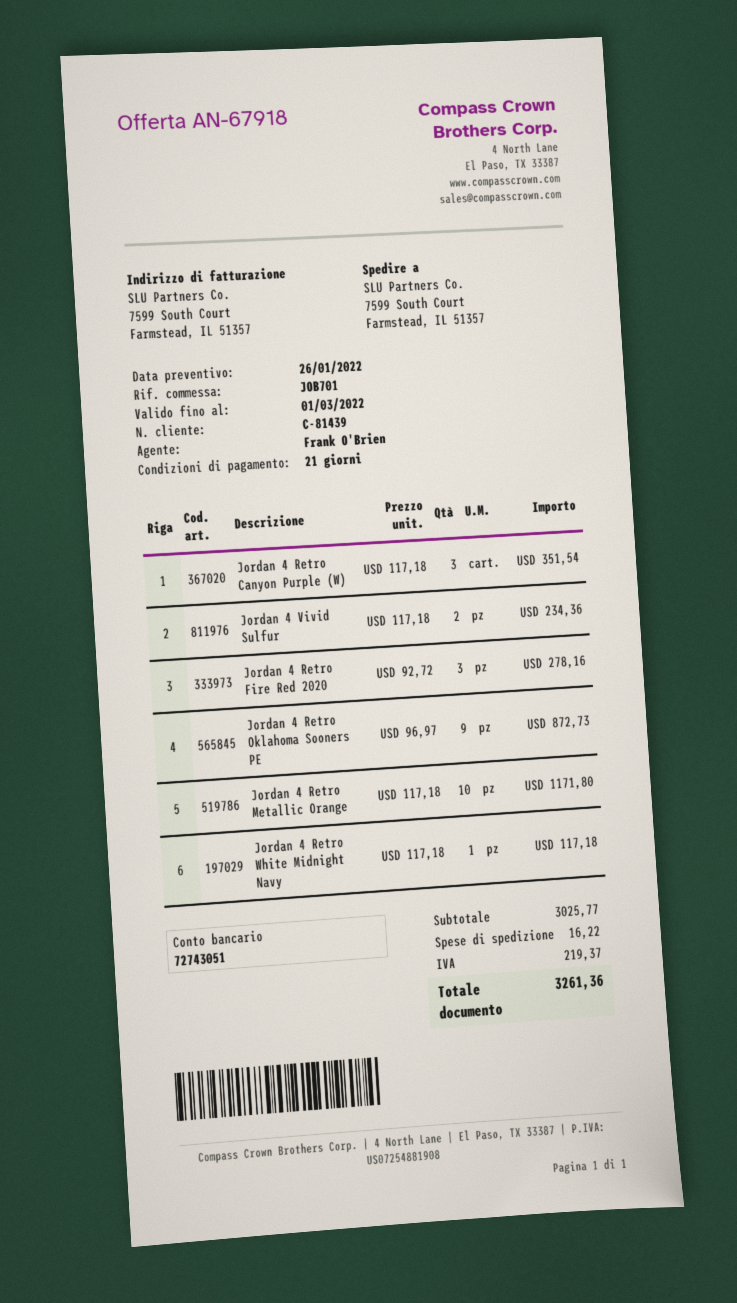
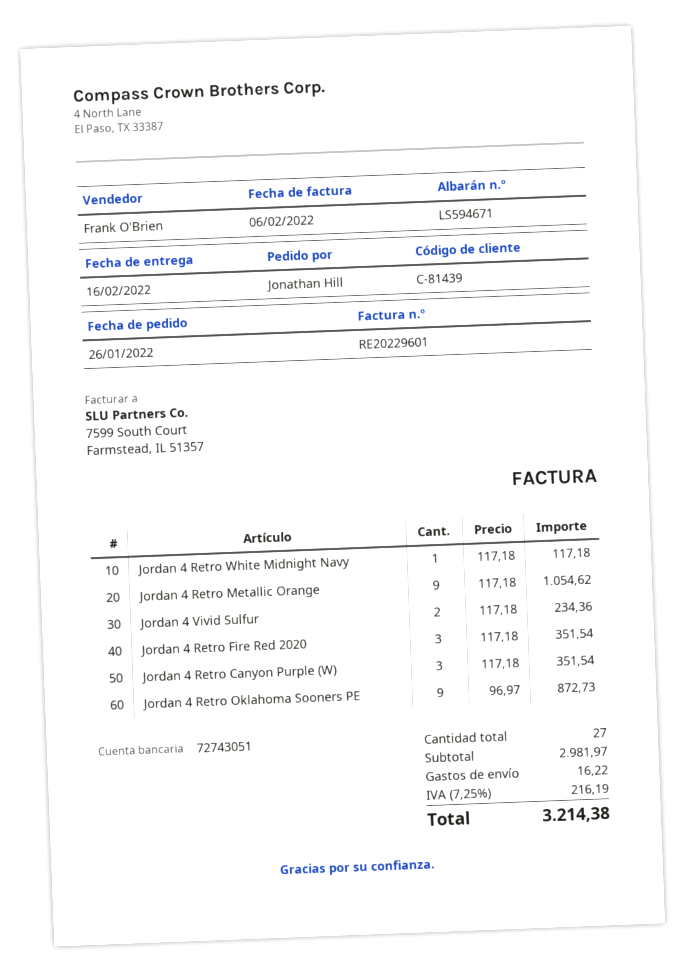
Jordan 4 Retro Fire Red 2020: 3 x 92.72 = 278.16 -> 3 x 117.18 = 351.54
Jordan 4 Retro Metallic Orange: 10 x 117.18 = 1171.80 -> 9 x 117.18 = 1054.62
subtotal: 3025.77 -> 2981.97
tax: 219.37 -> 216.19
total: 3261.36 -> 3214.38

